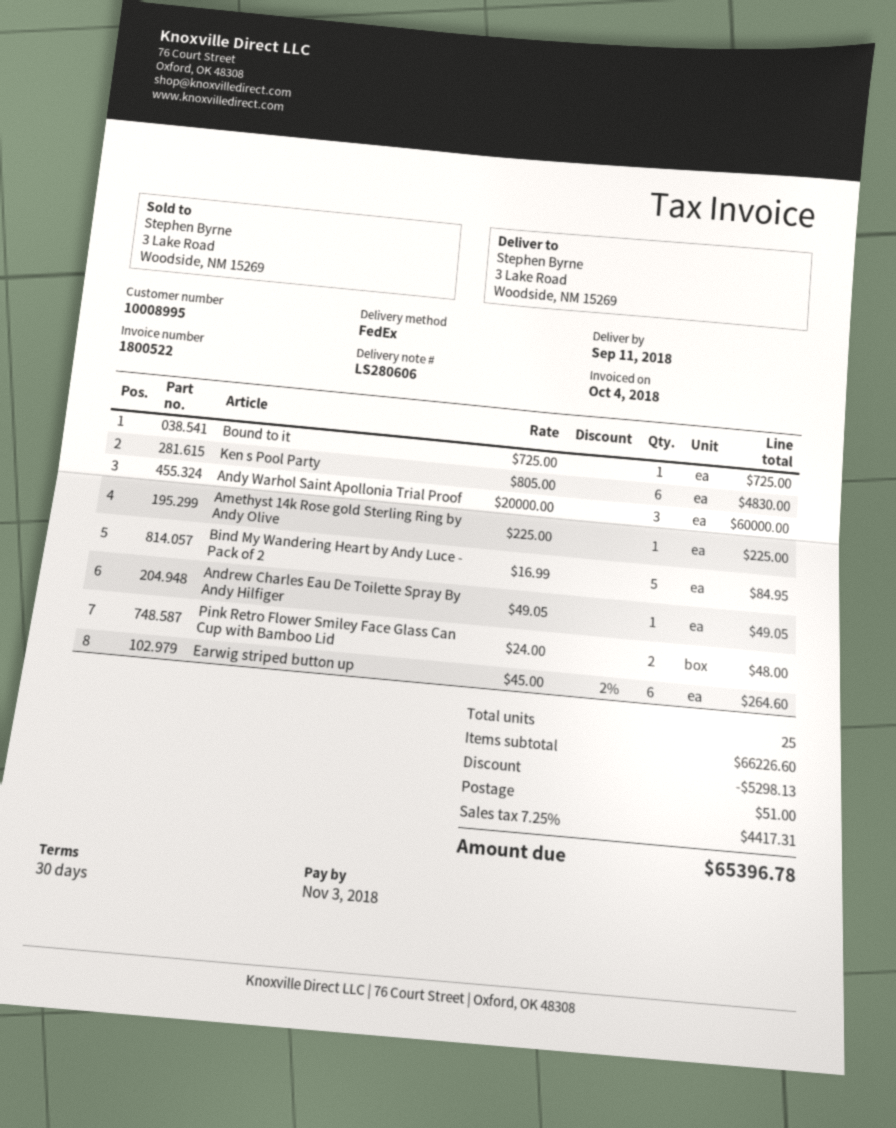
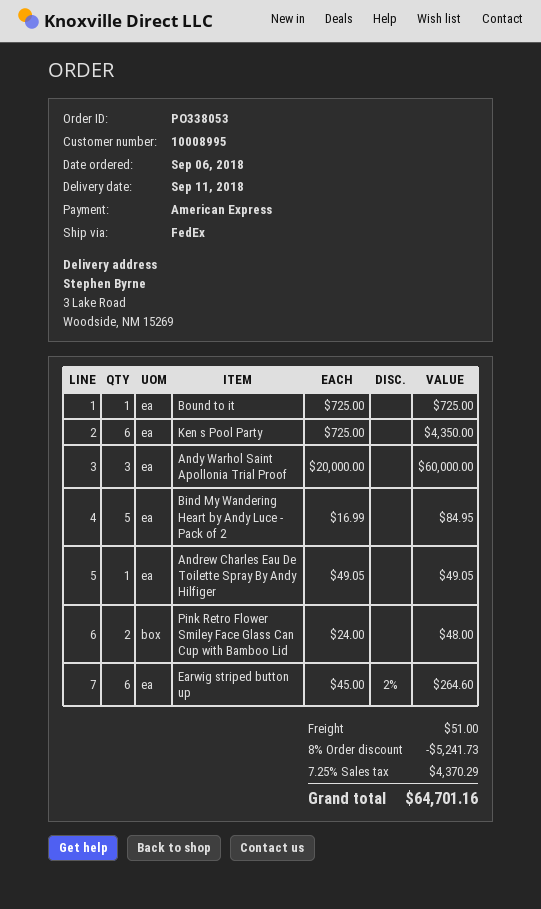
Ken s Pool Party: 6 x 805.00 = 4830.00 -> 6 x 725.00 = 4350.00
Amethyst 14k Rose gold Sterling Ring by Andy Olive: 1 x 225.00 = 225.00 -> none
discount: 5298.13 -> 5241.73
tax: 7.25% = 4417.31 -> 7.25% = 4370.29
total: 65396.78 -> 64701.16

